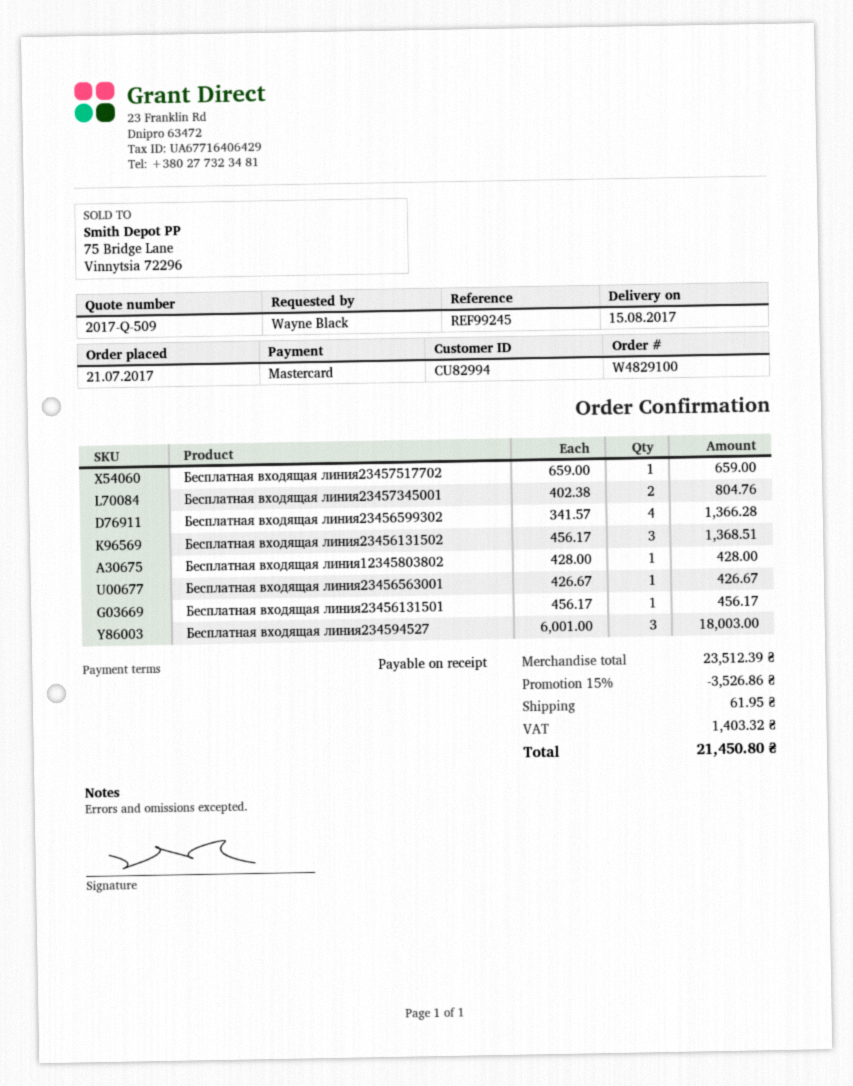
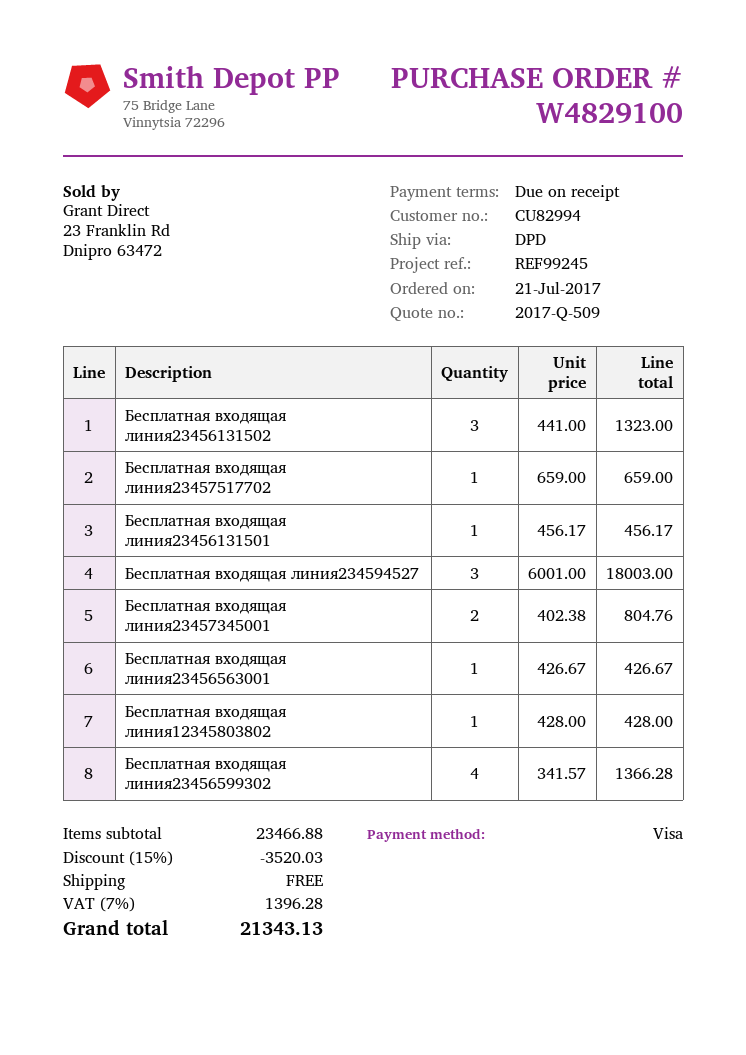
payment method: Mastercard -> Visa
Бесплатная входящая линия23456131502: 3 x 456.17 = 1368.51 -> 3 x 441.00 = 1323.00
subtotal: 23512.39 -> 23466.88
discount: 15% = 3526.86 -> 15% = 3520.03
shipping: 61.95 -> 0.00
tax: 1403.32 -> 1396.28
total: 21450.80 -> 21343.13

